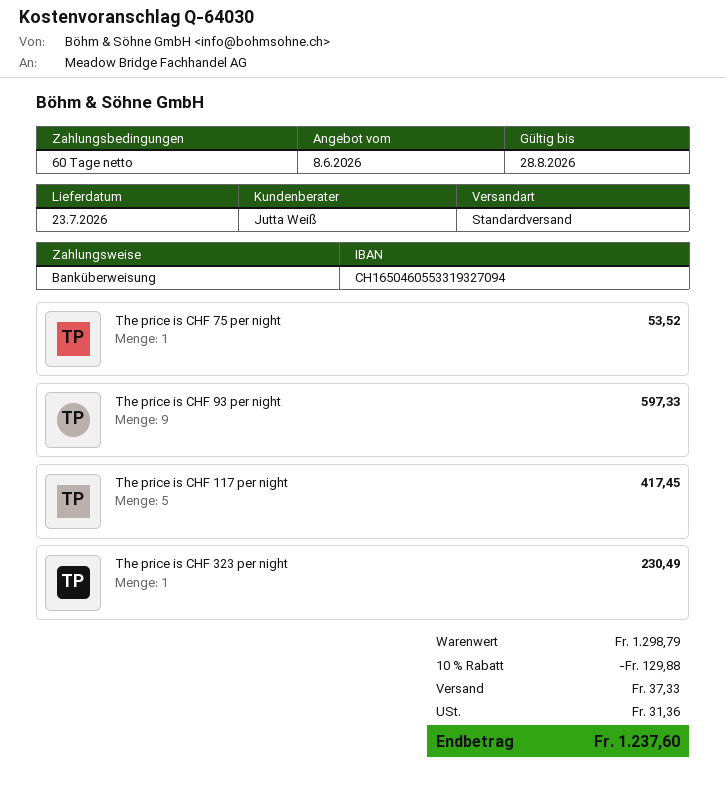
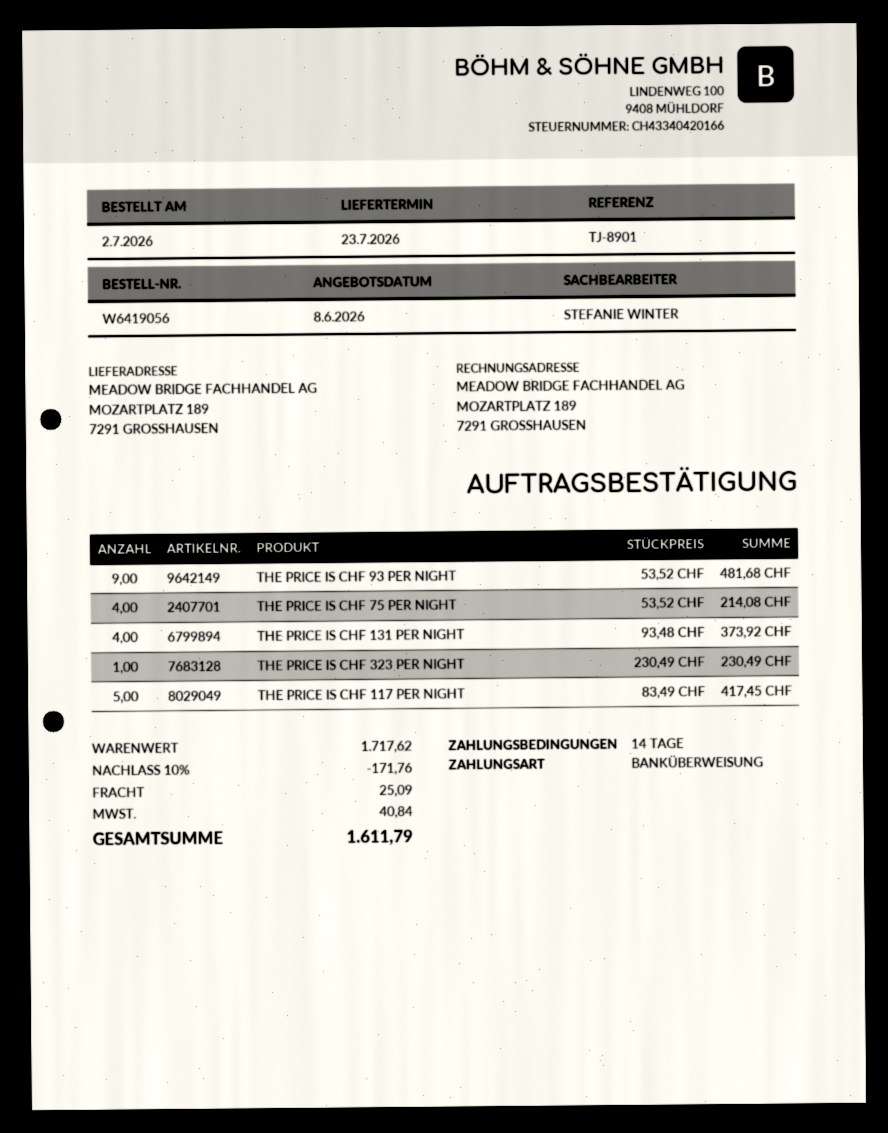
payment terms: 60 days -> 14 days
sales rep: Jutta Weiß -> STEFANIE WINTER
The price is CHF 75 per night: 1 for 53.52 -> 4 for 214.08
The price is CHF 93 per night: 9 for 597.33 -> 9 for 481.68
THE PRICE IS CHF 131 PER NIGHT: none -> 4 for 373.92
subtotal: 1298.79 -> 1717.62
discount: 10% = 129.88 -> 10% = 171.76
shipping: 37.33 -> 25.09
tax: 31.36 -> 40.84
total: 1237.60 -> 1611.79

